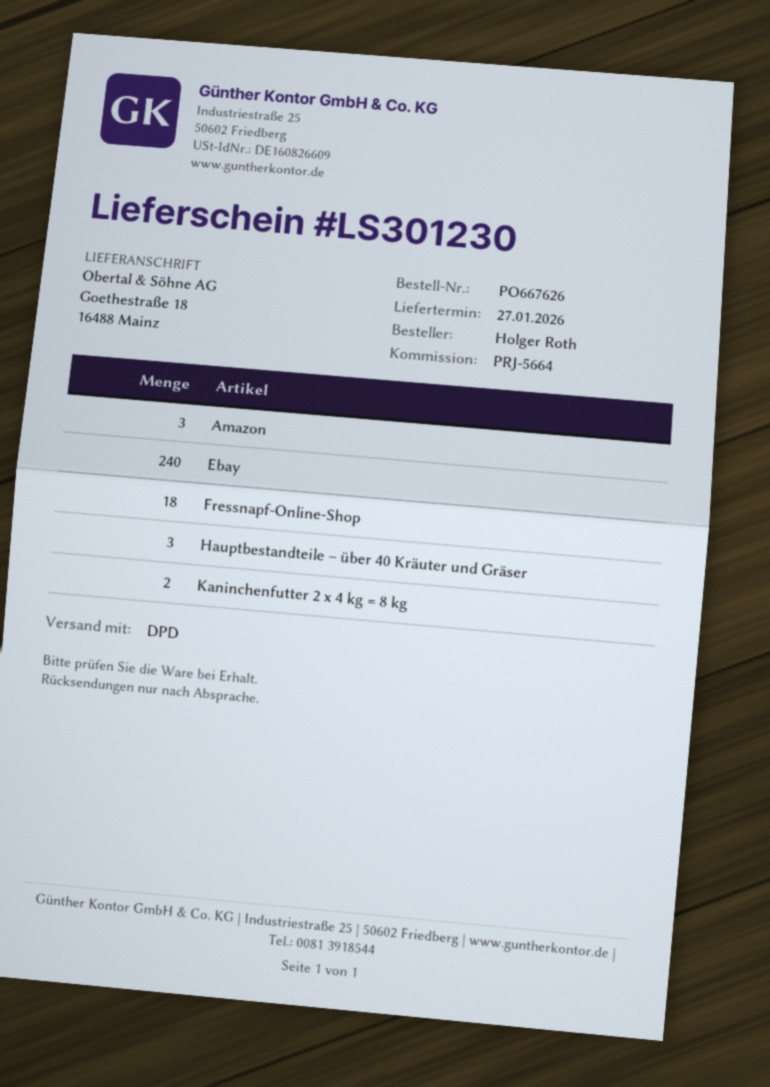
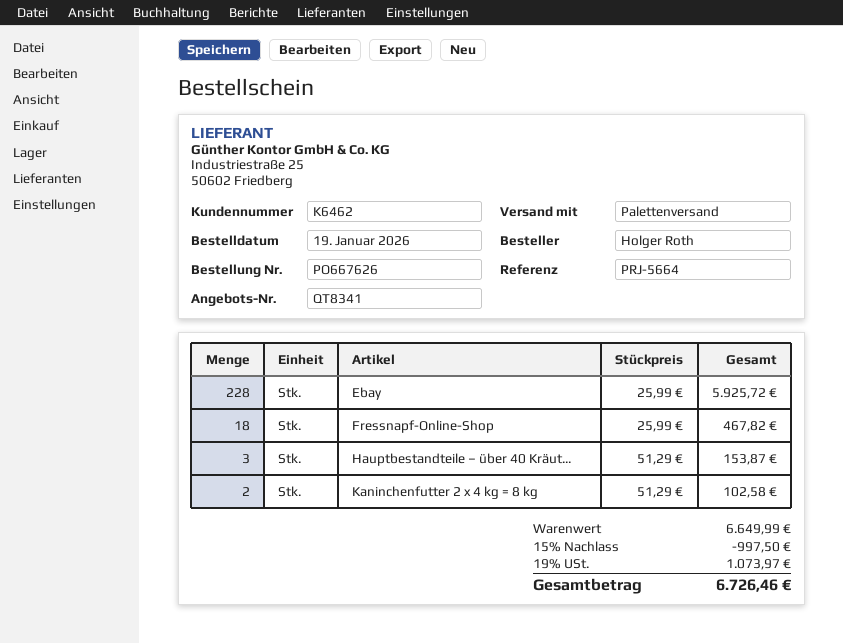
shipping method: DPD -> pallet freight
Amazon: 3 -> none
Ebay: 240 -> 228

